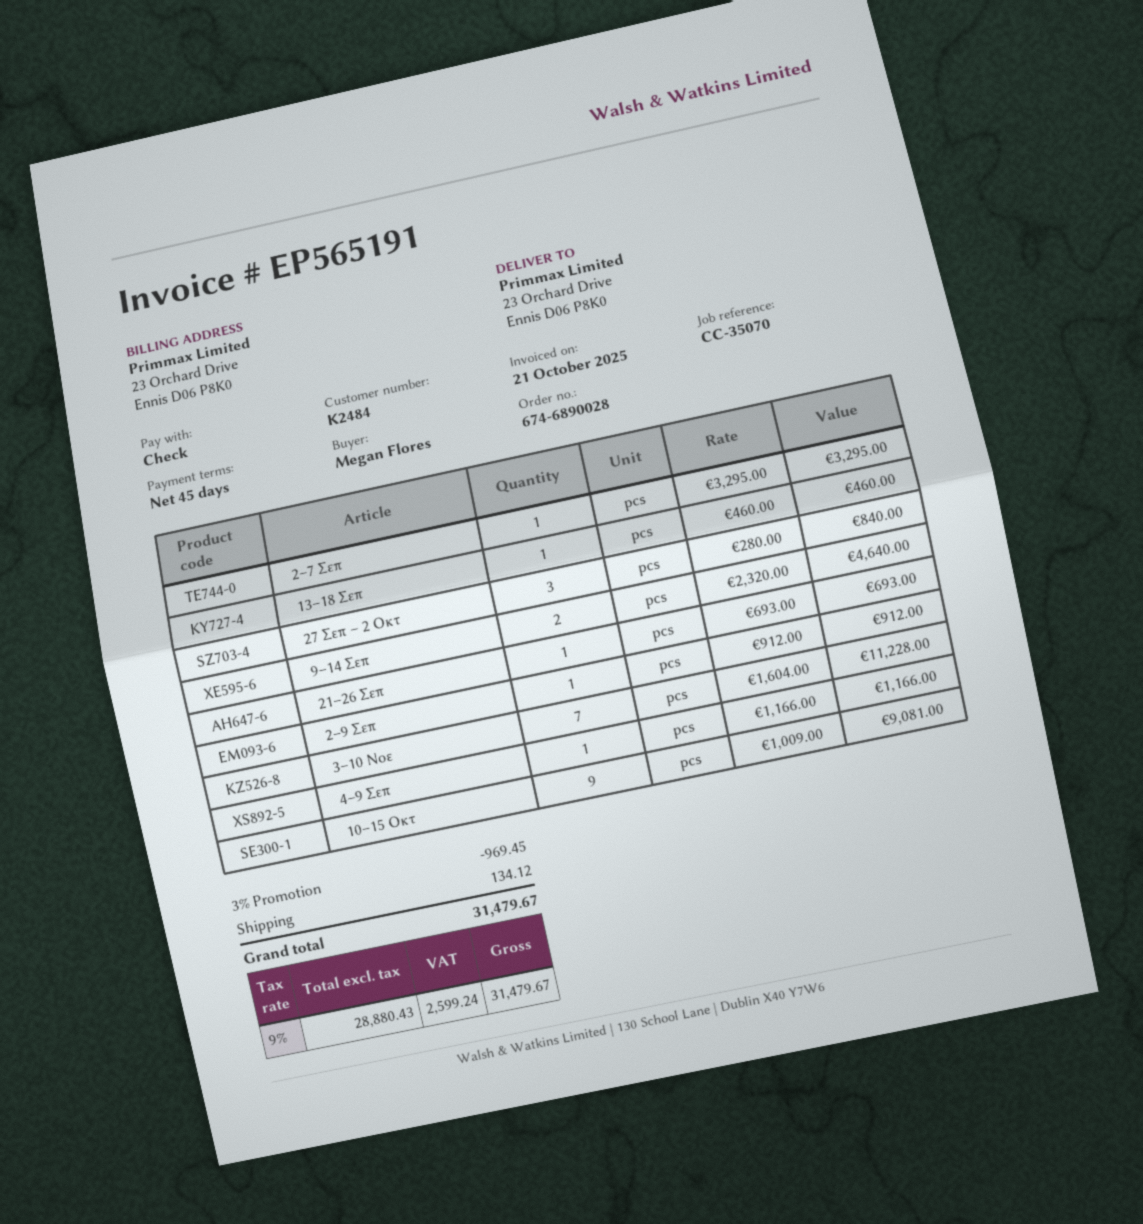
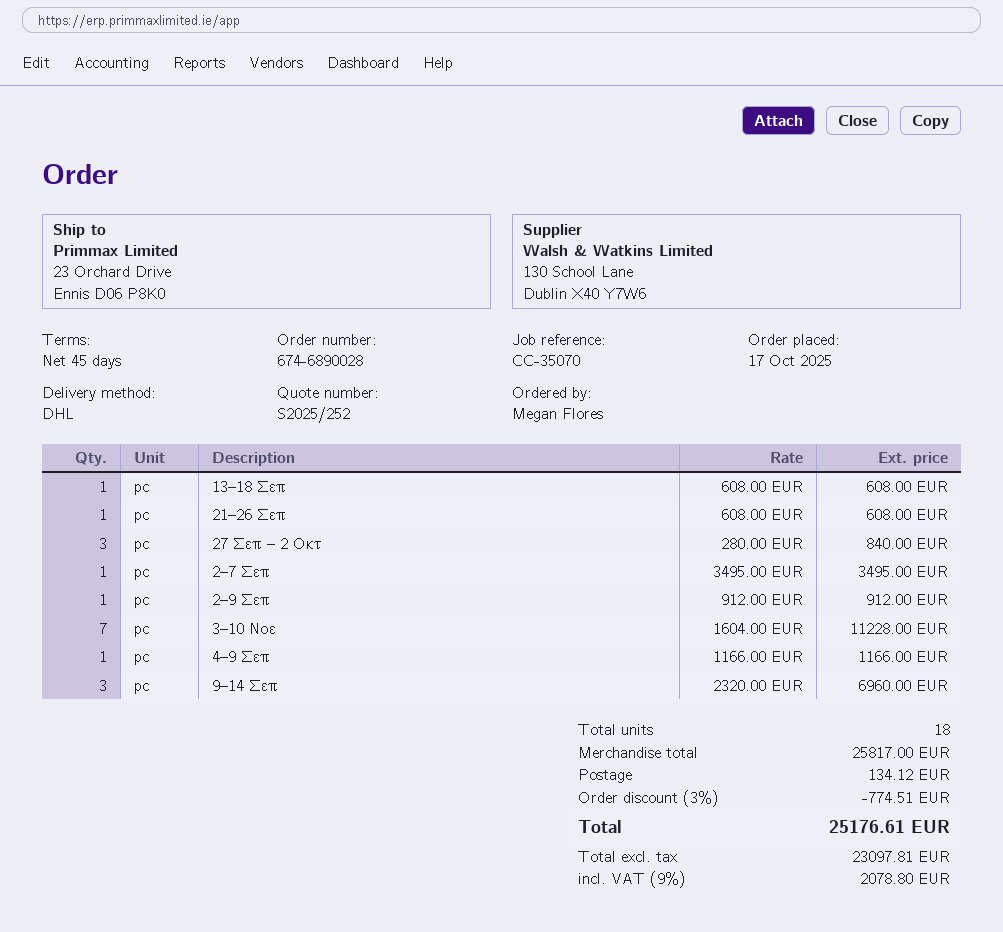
2–7 Σεπ: 1 x 3295.00 = 3295.00 -> 1 x 3495.00 = 3495.00
13–18 Σεπ: 1 x 460.00 = 460.00 -> 1 x 608.00 = 608.00
9–14 Σεπ: 2 x 2320.00 = 4640.00 -> 3 x 2320.00 = 6960.00
21–26 Σεπ: 1 x 693.00 = 693.00 -> 1 x 608.00 = 608.00
10–15 Οκτ: 9 x 1009.00 = 9081.00 -> none
discount: 3% = 969.45 -> 3% = 774.51
net: 28880.43 -> 23097.81
tax: 9% = 2599.24 -> 9% = 2078.80
total: 31479.67 -> 25176.61

